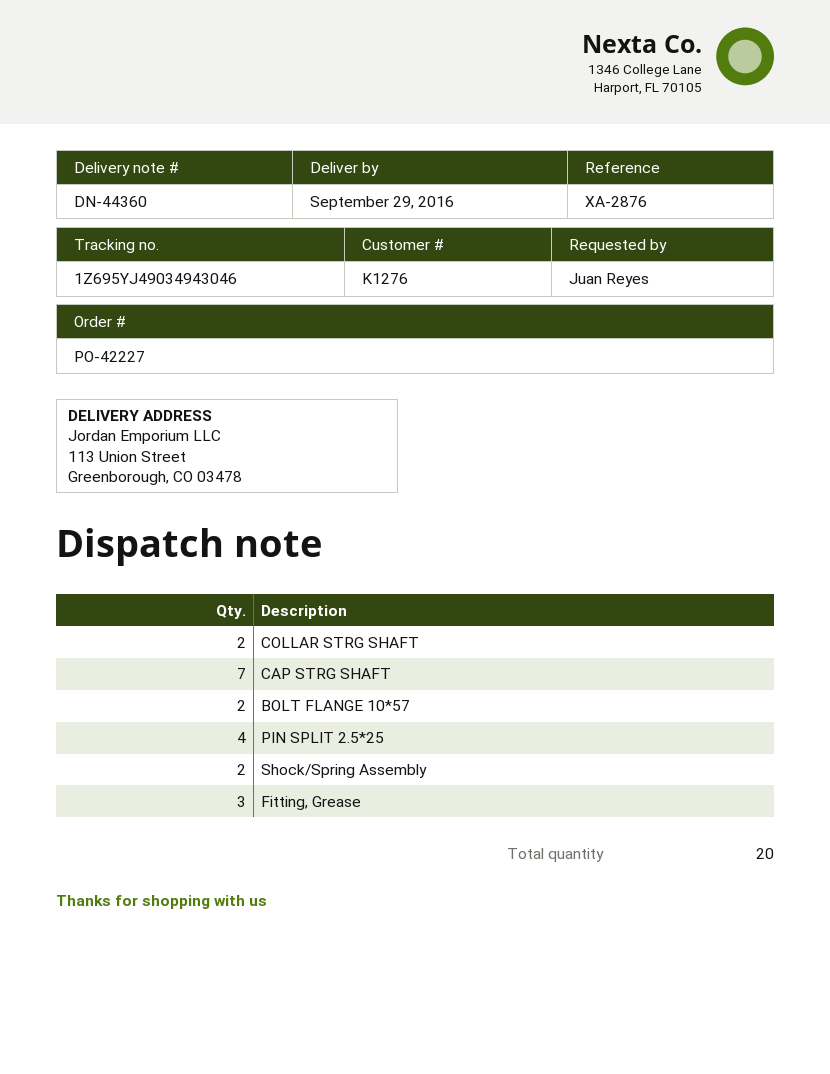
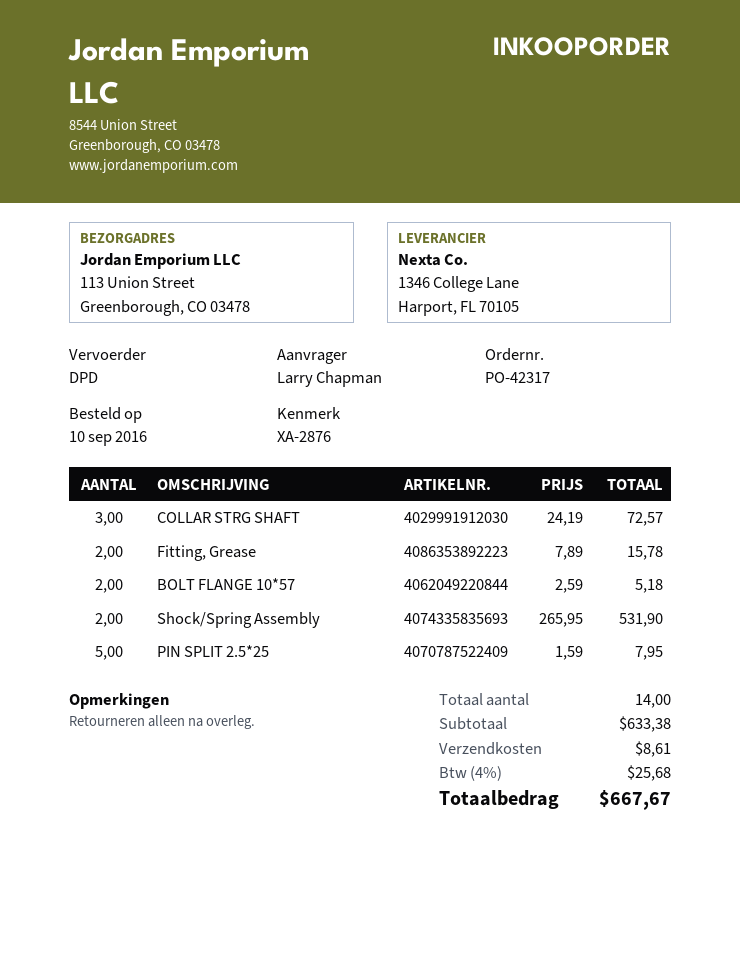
order number: PO-42227 -> PO-42317
ordered by: Juan Reyes -> Larry Chapman
COLLAR STRG SHAFT: 2 -> 3
CAP STRG SHAFT: 7 -> none
PIN SPLIT 2.5*25: 4 -> 5
Fitting, Grease: 3 -> 2
total quantity: 20 -> 14

